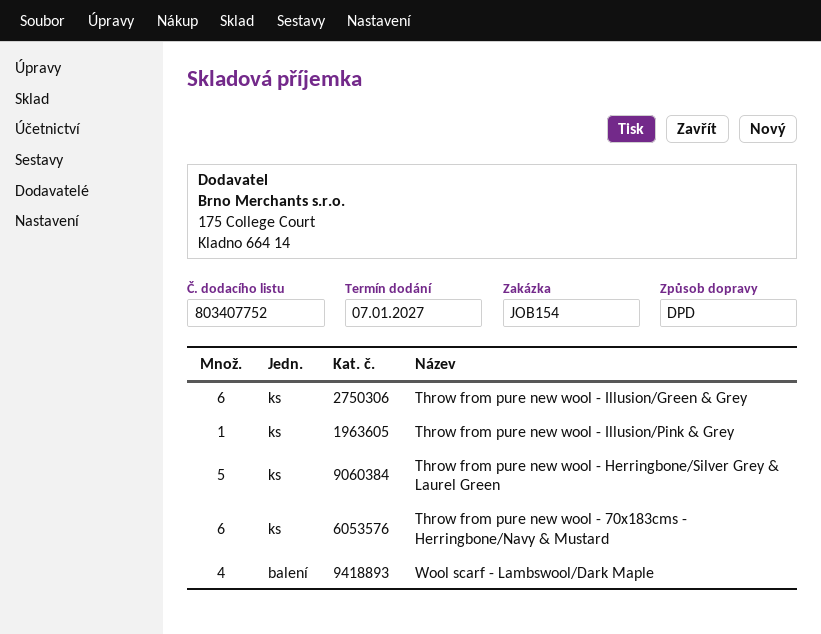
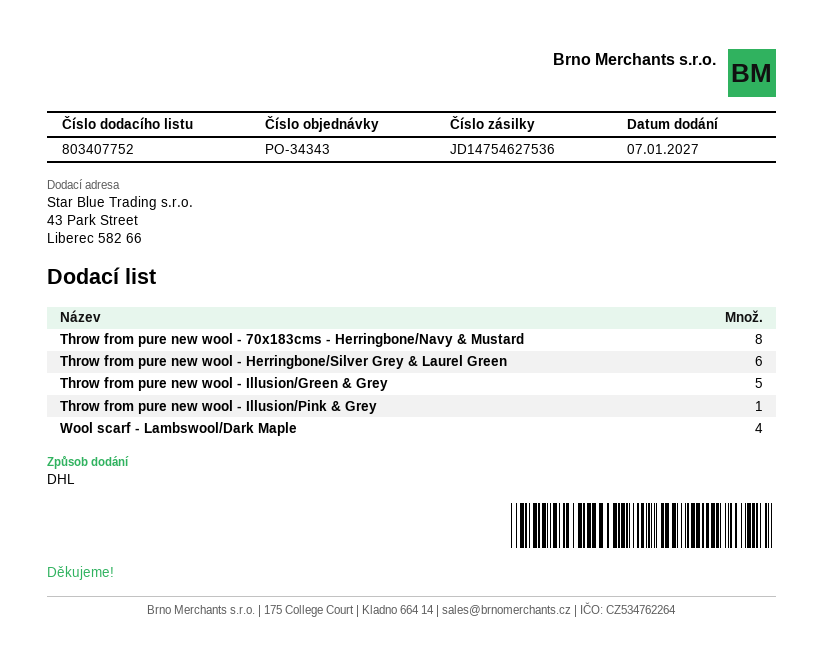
shipping method: DPD -> DHL
Throw from pure new wool - Illusion/Green & Grey: 6 -> 5
Throw from pure new wool - Herringbone/Silver Grey & Laurel Green: 5 -> 6
Throw from pure new wool - 70x183cms - Herringbone/Navy & Mustard: 6 -> 8

